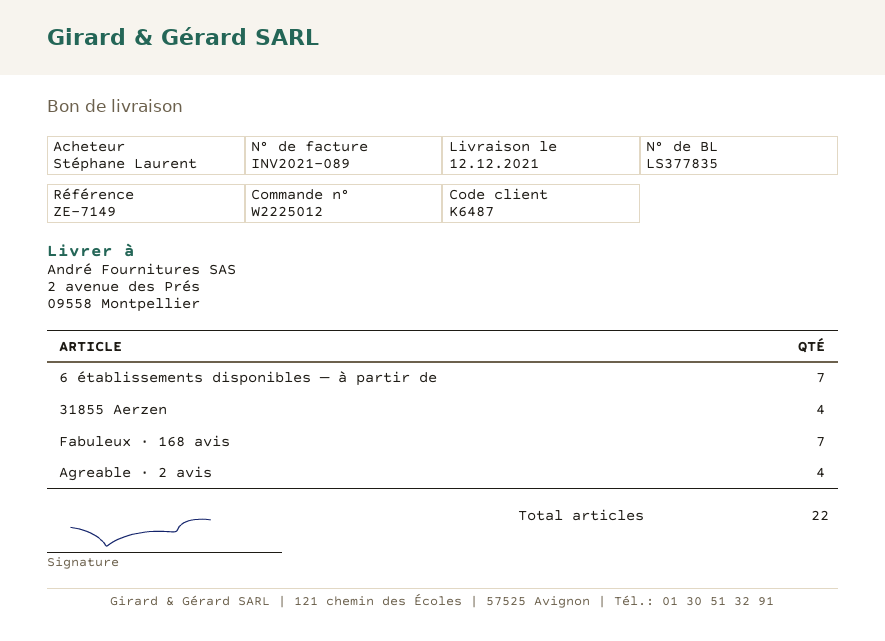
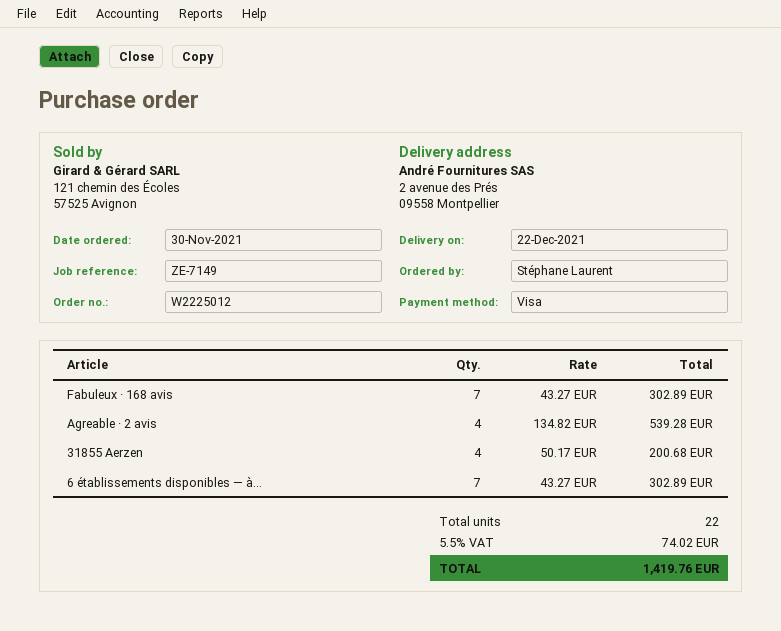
delivery date: 2021-12-12 -> 2021-12-22

